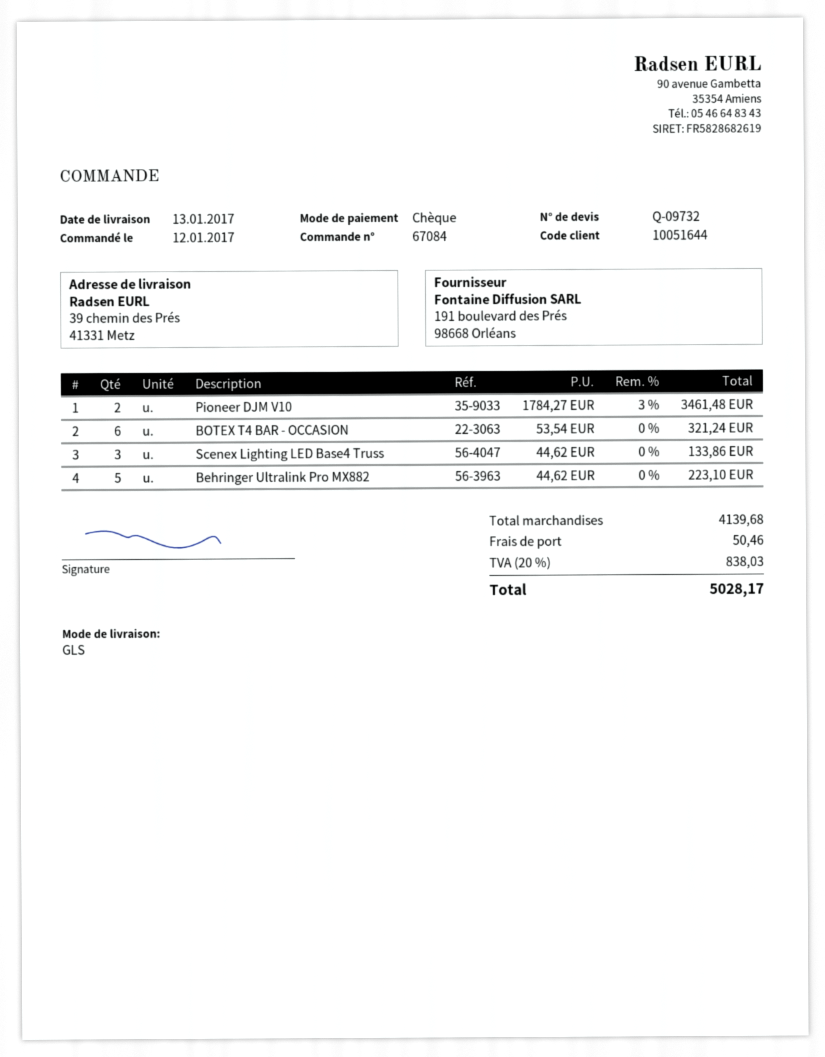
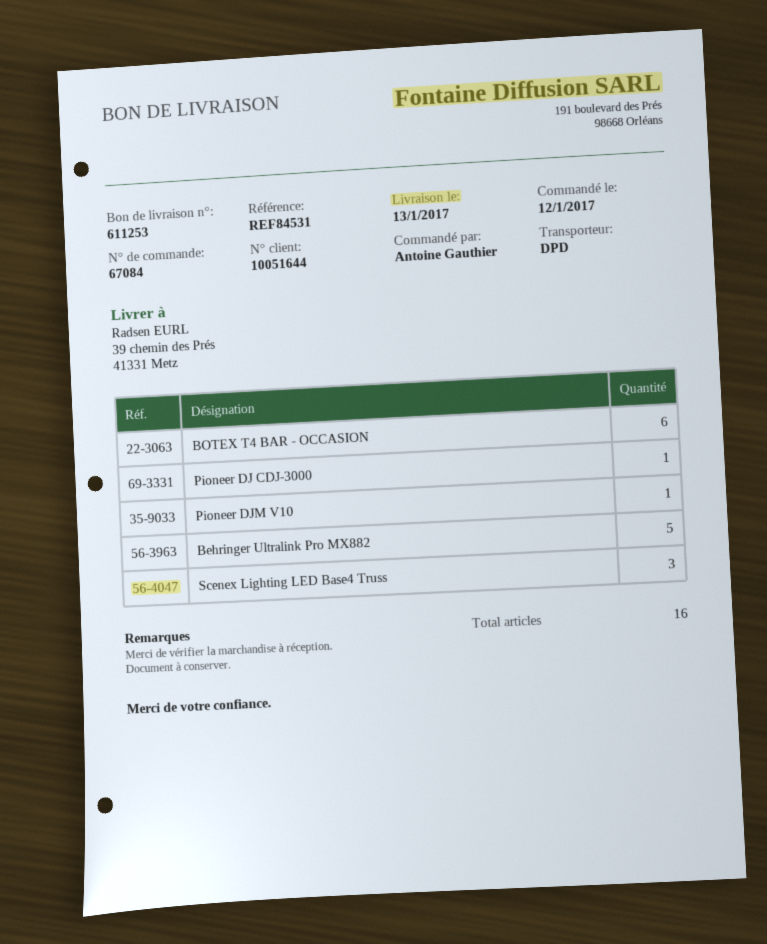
shipping method: GLS -> DPD
Pioneer DJM V10: 2 -> 1
Pioneer DJ CDJ-3000: none -> 1

